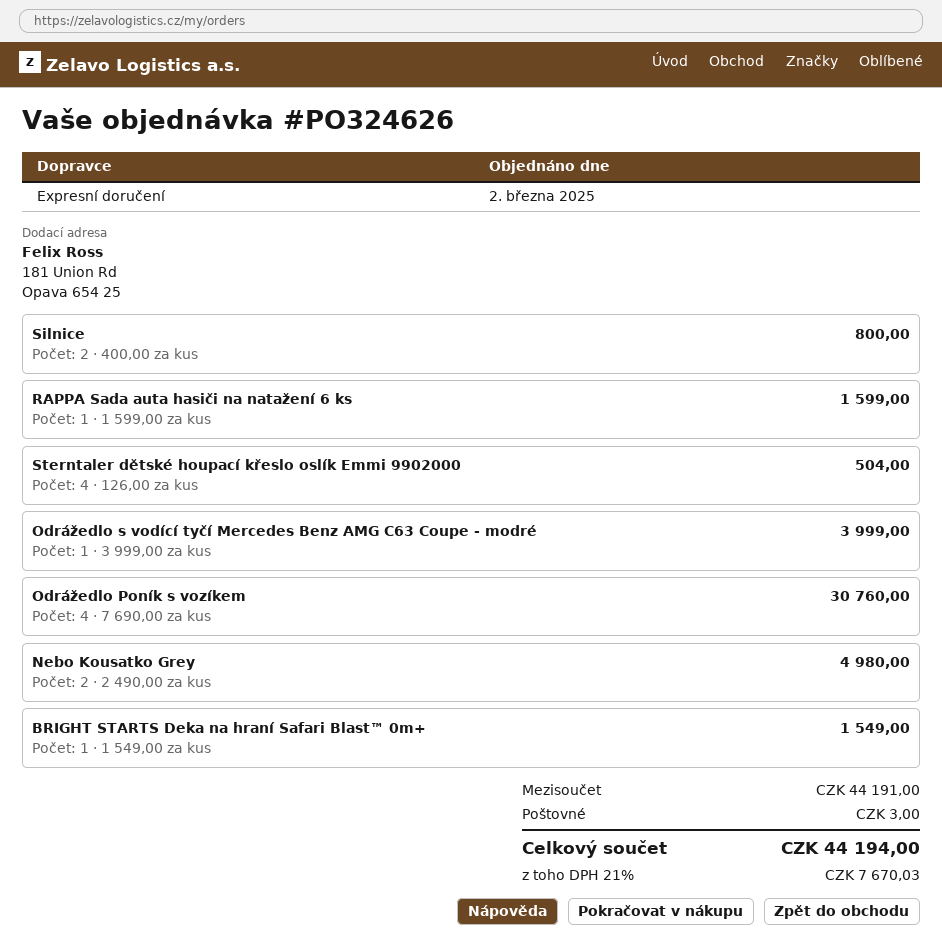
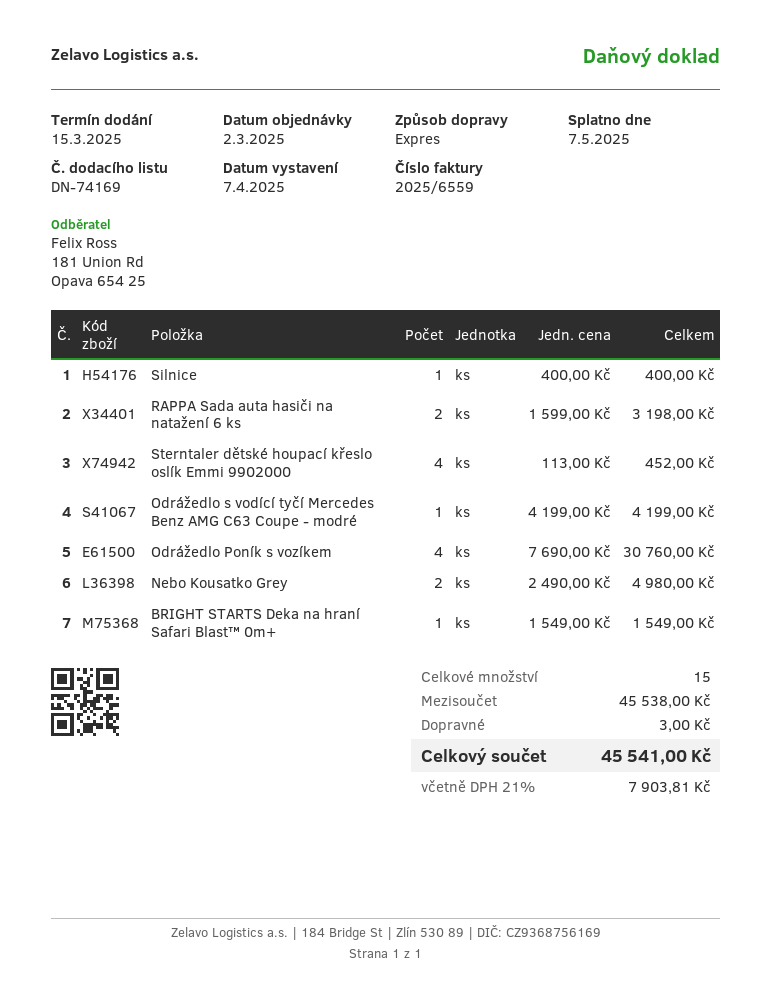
Silnice: 2 x 400.00 = 800.00 -> 1 x 400.00 = 400.00
RAPPA Sada auta hasiči na natažení 6 ks: 1 x 1599.00 = 1599.00 -> 2 x 1599.00 = 3198.00
Sterntaler dětské houpací křeslo oslík Emmi 9902000: 4 x 126.00 = 504.00 -> 4 x 113.00 = 452.00
Odrážedlo s vodící tyčí Mercedes Benz AMG C63 Coupe - modré: 1 x 3999.00 = 3999.00 -> 1 x 4199.00 = 4199.00
subtotal: 44191.00 -> 45538.00
tax: 21% = 7670.03 -> 21% = 7903.81
total: 44194.00 -> 45541.00

